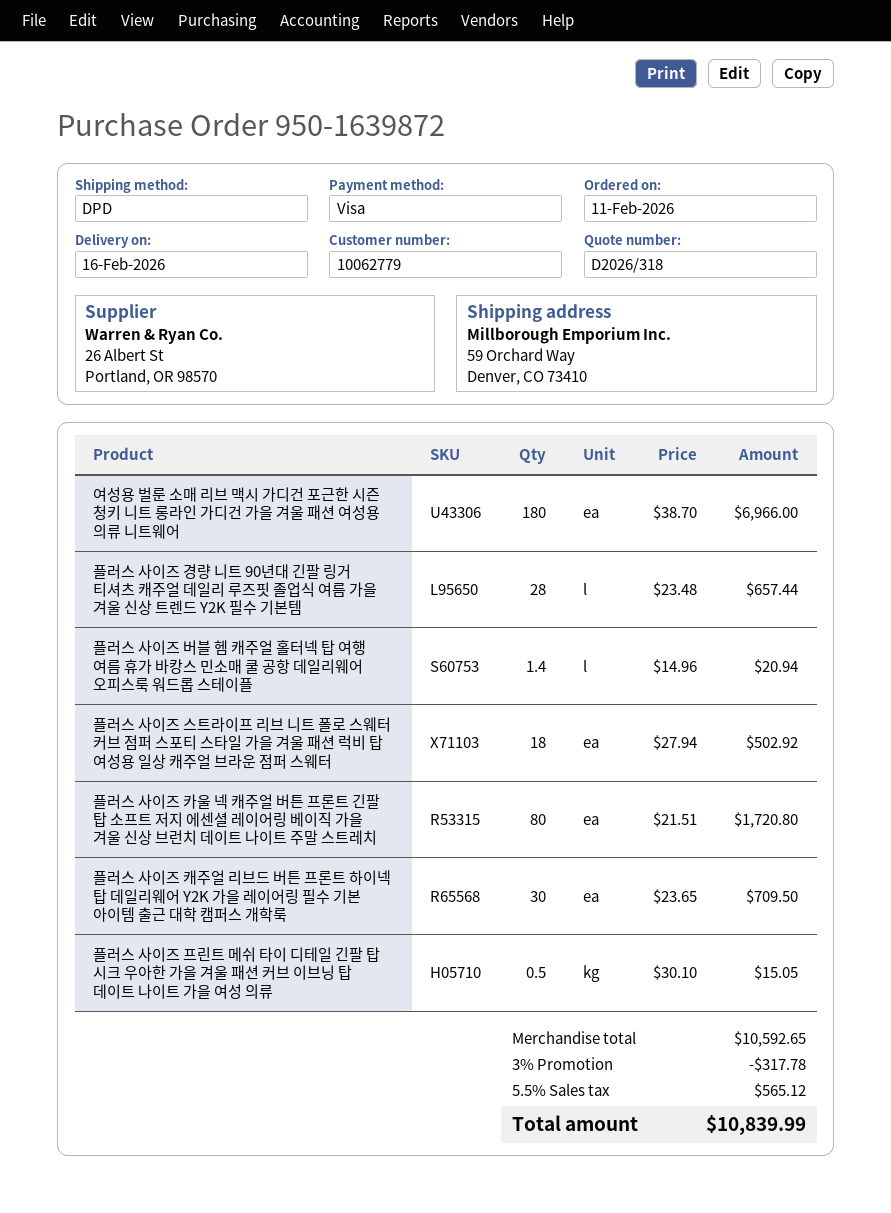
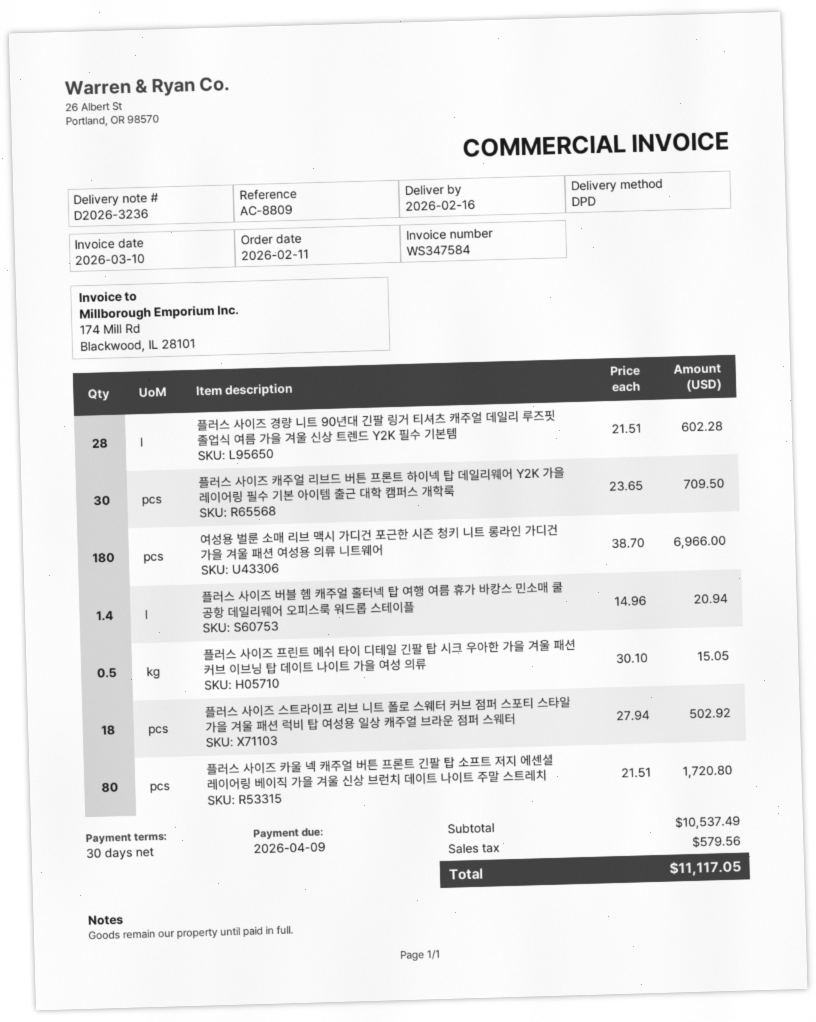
플러스 사이즈 경량 니트 90년대 긴팔 링거 티셔츠 캐주얼 데일리 루즈핏 졸업식 여름 가을 겨울 신상 트렌드 Y2K 필수 기본템: 28 x 23.48 = 657.44 -> 28 x 21.51 = 602.28
subtotal: 10592.65 -> 10537.49
discount: 3% = 317.78 -> none
tax: 565.12 -> 579.56
total: 10839.99 -> 11117.05

